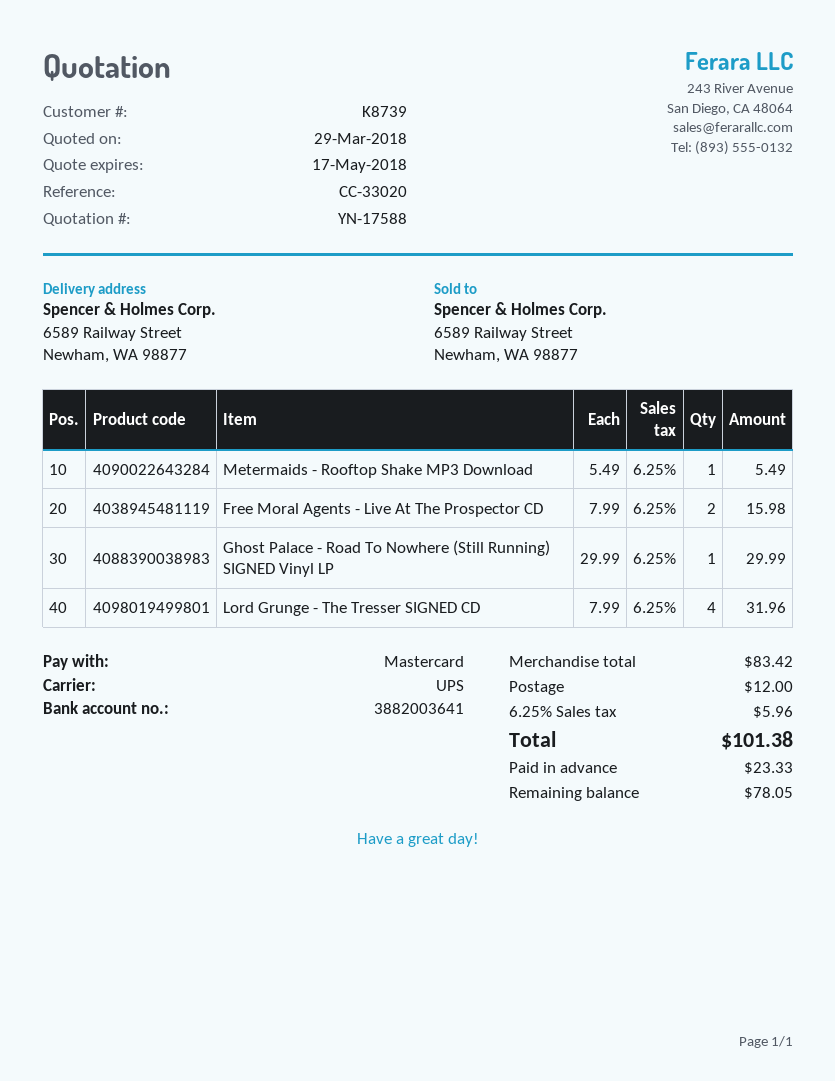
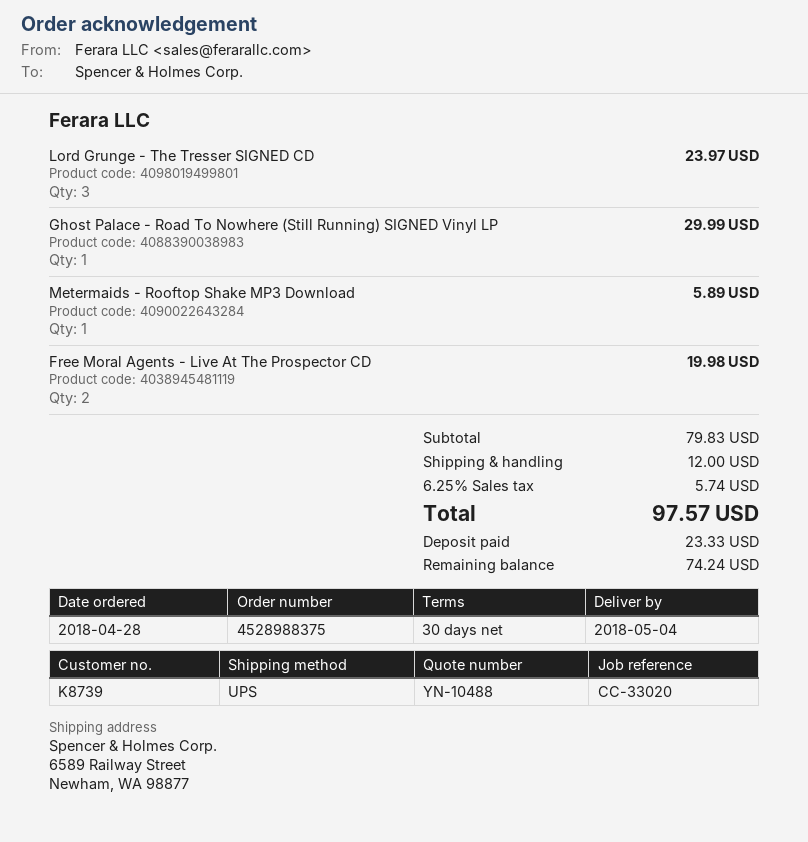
quote number: YN-17588 -> YN-10488
Metermaids - Rooftop Shake MP3 Download: 1 for 5.49 -> 1 for 5.89
Free Moral Agents - Live At The Prospector CD: 2 for 15.98 -> 2 for 19.98
Lord Grunge - The Tresser SIGNED CD: 4 for 31.96 -> 3 for 23.97
subtotal: 83.42 -> 79.83
tax: 6.25% = 5.96 -> 6.25% = 5.74
total: 101.38 -> 97.57
balance: 78.05 -> 74.24

